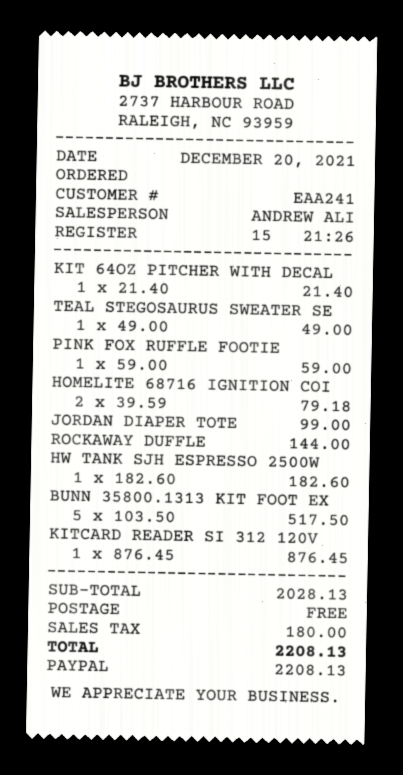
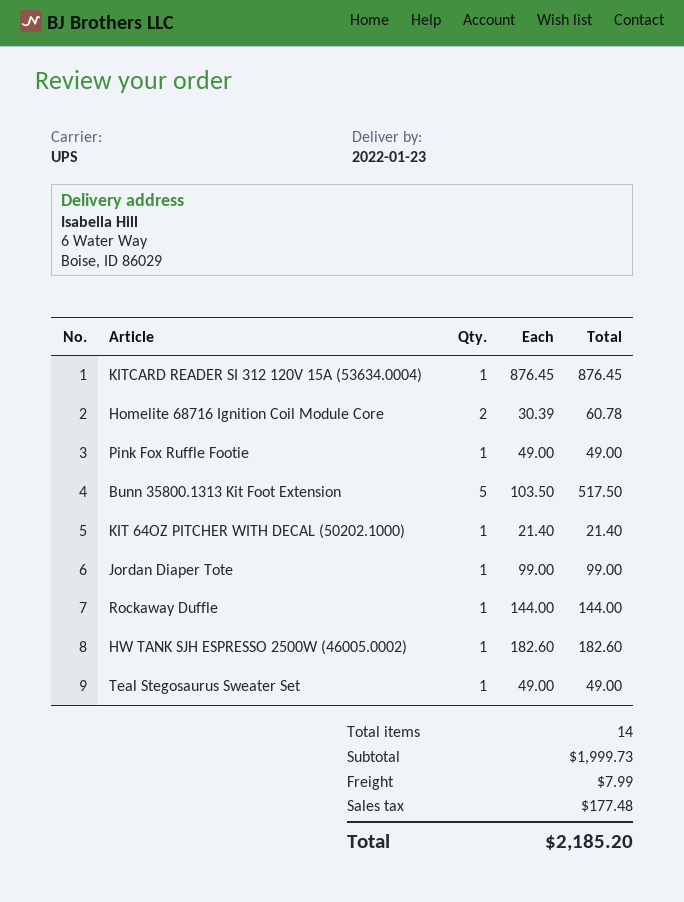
PINK FOX RUFFLE FOOTIE: 1 x 59.00 = 59.00 -> 1 x 49.00 = 49.00
HOMELITE 68716 IGNITION COI: 2 x 39.59 = 79.18 -> 2 x 30.39 = 60.78
subtotal: 2028.13 -> 1999.73
shipping: 0.00 -> 7.99
tax: 180.00 -> 177.48
total: 2208.13 -> 2185.20

